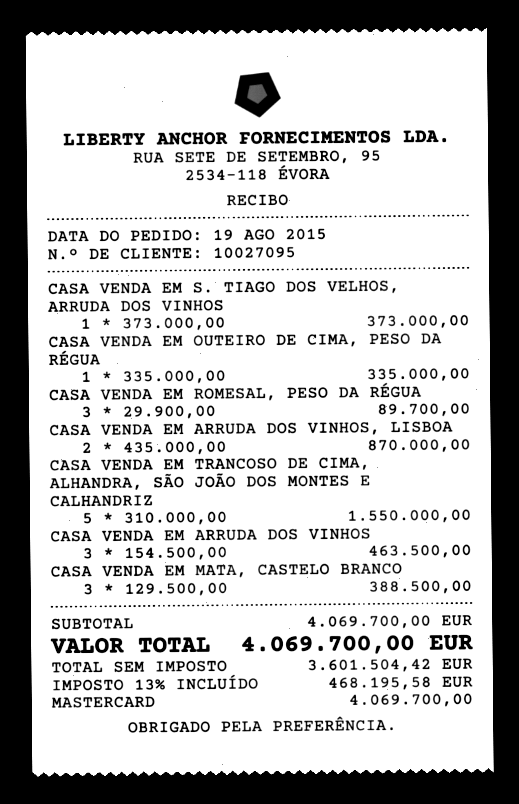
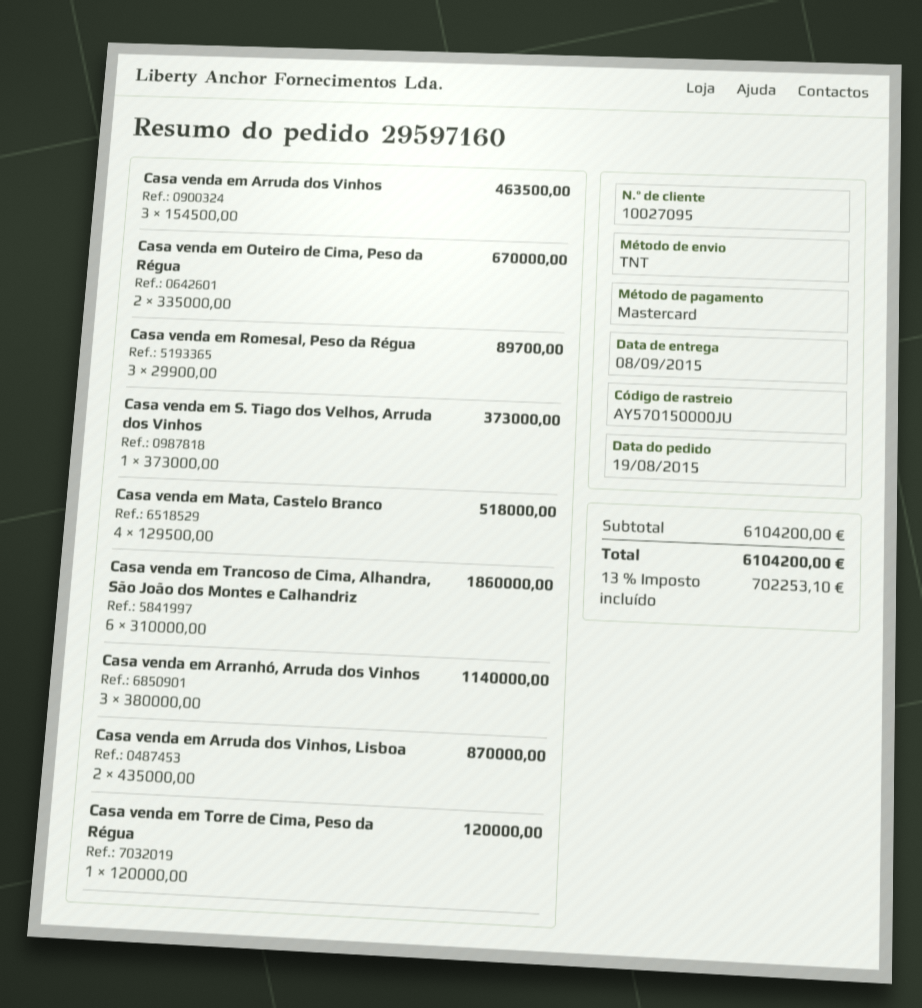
CASA VENDA EM OUTEIRO DE CIMA, PESO DA RÉGUA: 1 x 335000.00 = 335000.00 -> 2 x 335000.00 = 670000.00
CASA VENDA EM TRANCOSO DE CIMA, ALHANDRA, SÃO JOÃO DOS MONTES E CALHANDRIZ: 5 x 310000.00 = 1550000.00 -> 6 x 310000.00 = 1860000.00
CASA VENDA EM MATA, CASTELO BRANCO: 3 x 129500.00 = 388500.00 -> 4 x 129500.00 = 518000.00
Casa venda em Arranhó, Arruda dos Vinhos: none -> 3 x 380000.00 = 1140000.00
Casa venda em Torre de Cima, Peso da Régua: none -> 1 x 120000.00 = 120000.00
subtotal: 4069700.00 -> 6104200.00
tax: 13% = 468195.58 -> 13% = 702253.10
total: 4069700.00 -> 6104200.00

